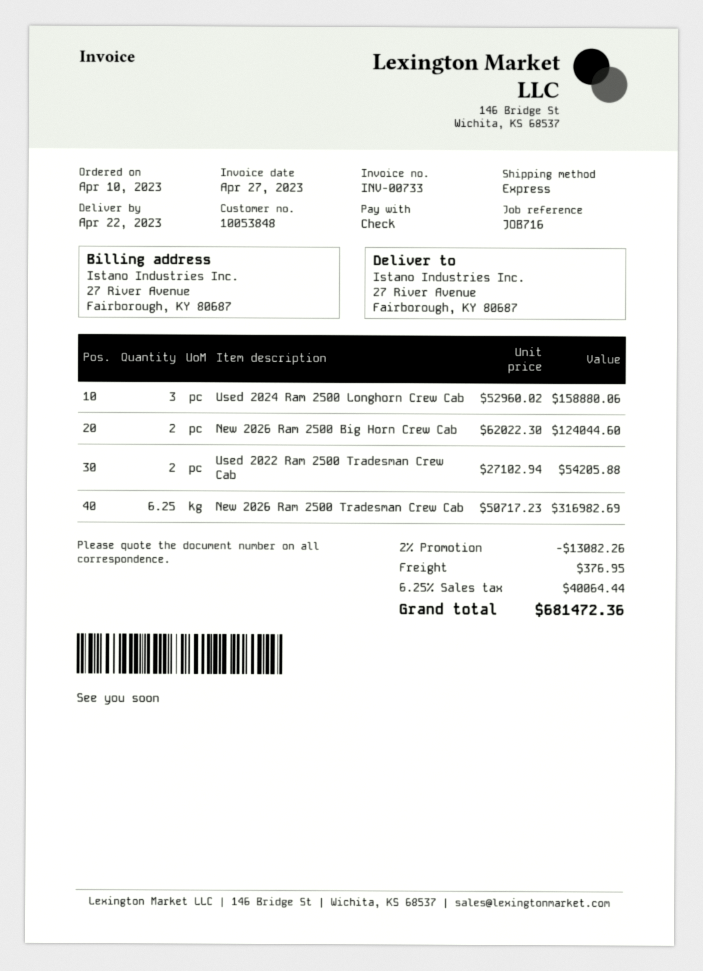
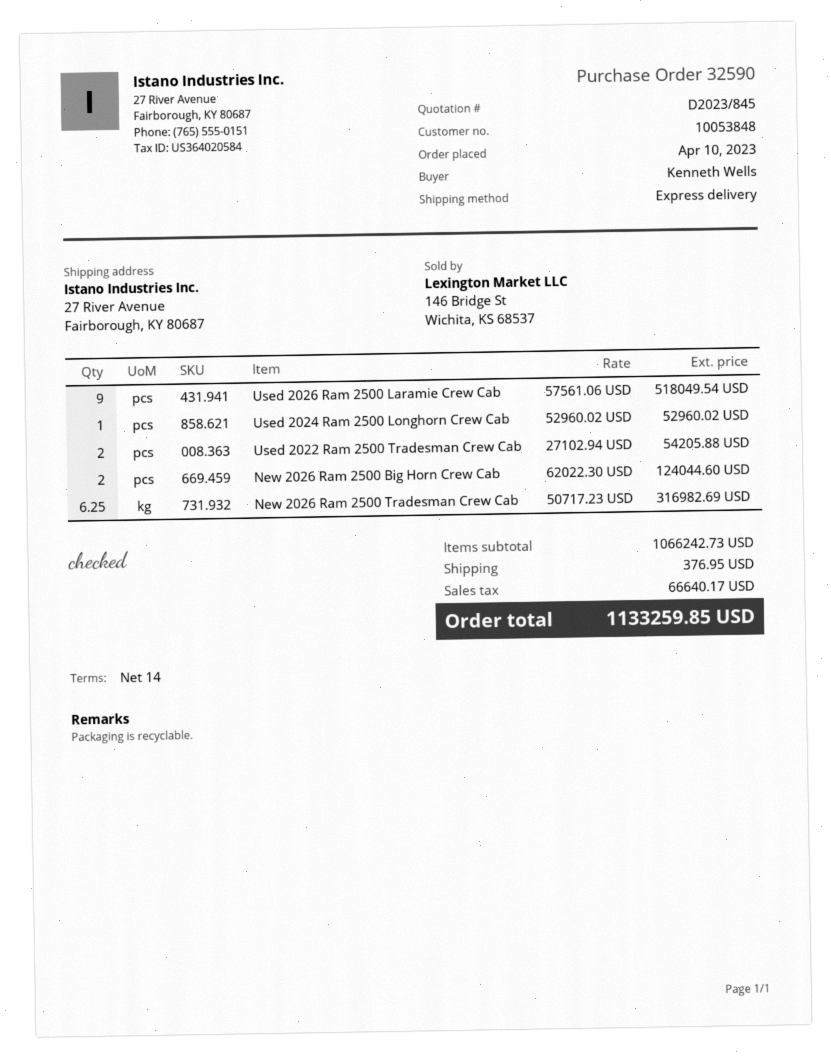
Used 2024 Ram 2500 Longhorn Crew Cab: 3 x 52960.02 = 158880.06 -> 1 x 52960.02 = 52960.02
Used 2026 Ram 2500 Laramie Crew Cab: none -> 9 x 57561.06 = 518049.54
discount: 2% = 13082.26 -> none
tax: 40064.44 -> 66640.17
total: 681472.36 -> 1133259.85

